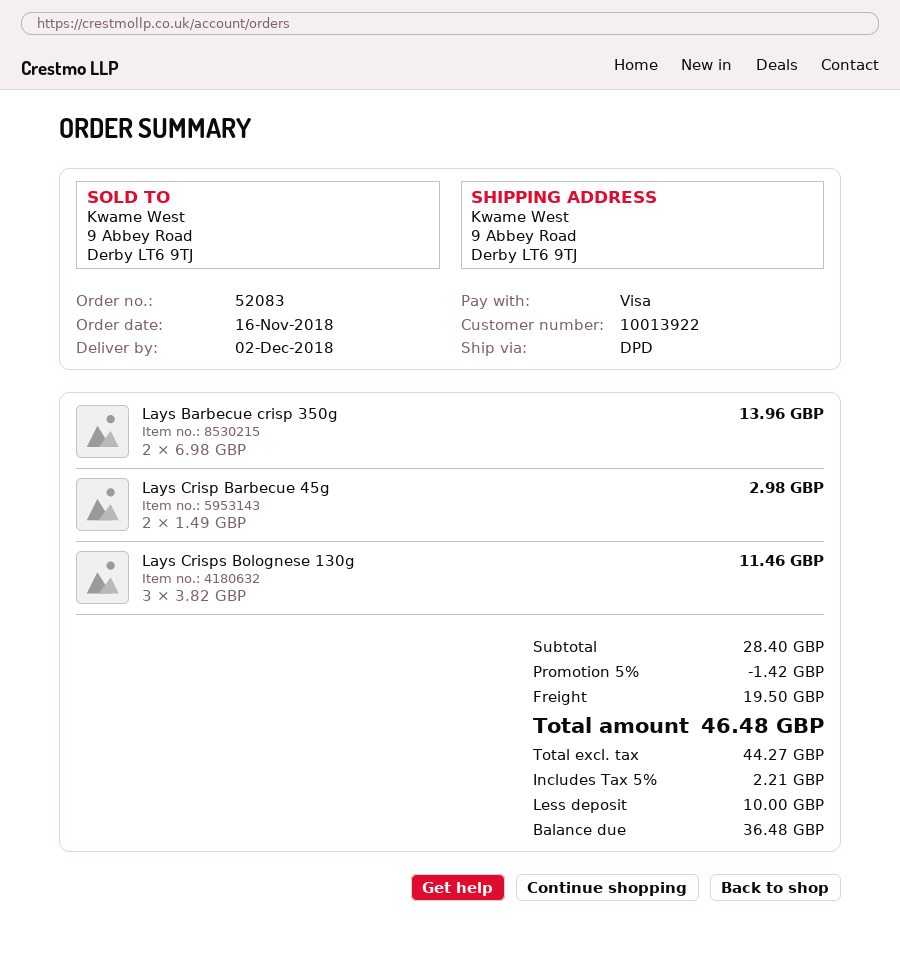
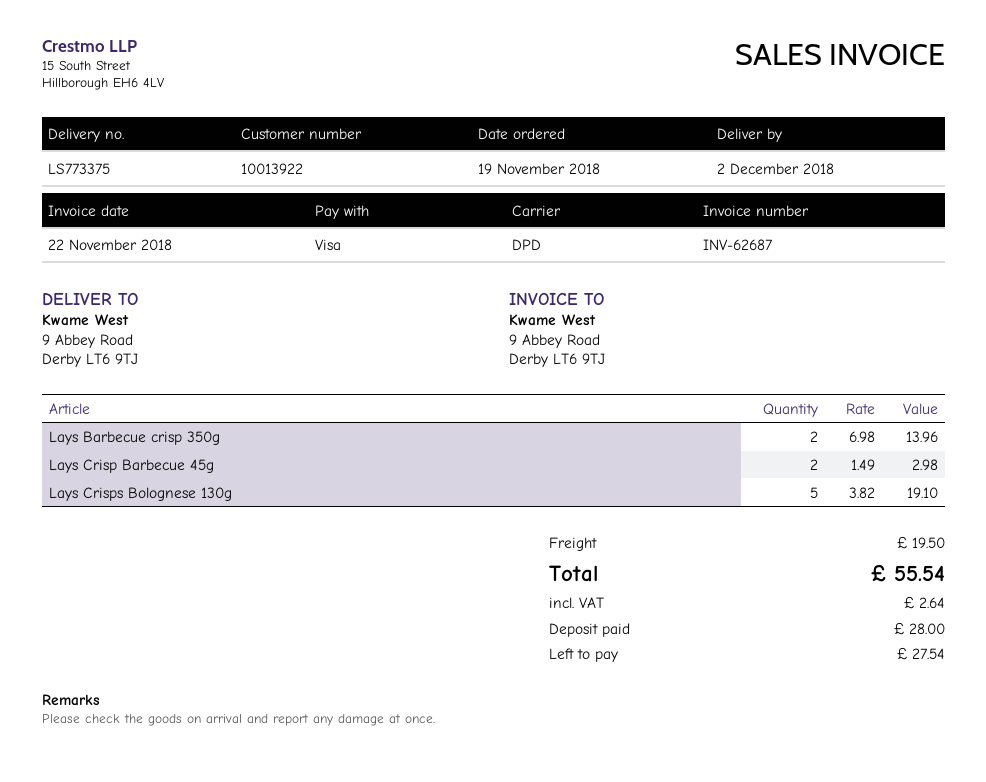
order date: 2018-11-16 -> 2018-11-19
Lays Crisps Bolognese 130g: 3 x 3.82 = 11.46 -> 5 x 3.82 = 19.10
discount: 5% = 1.42 -> none
tax: 2.21 -> 2.64
total: 46.48 -> 55.54
deposit: 10.00 -> 28.00
balance: 36.48 -> 27.54

